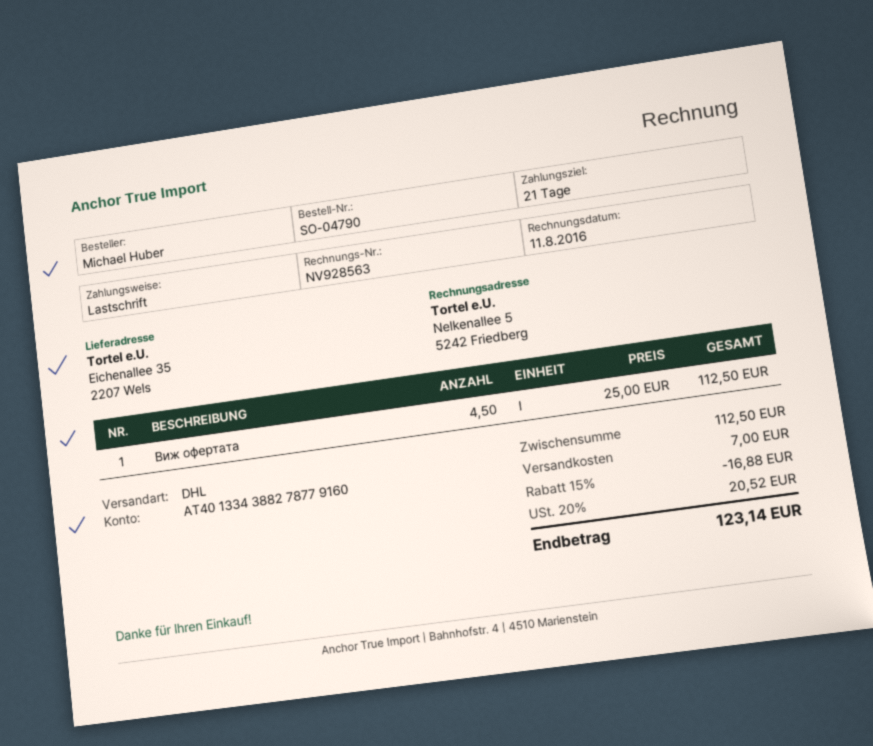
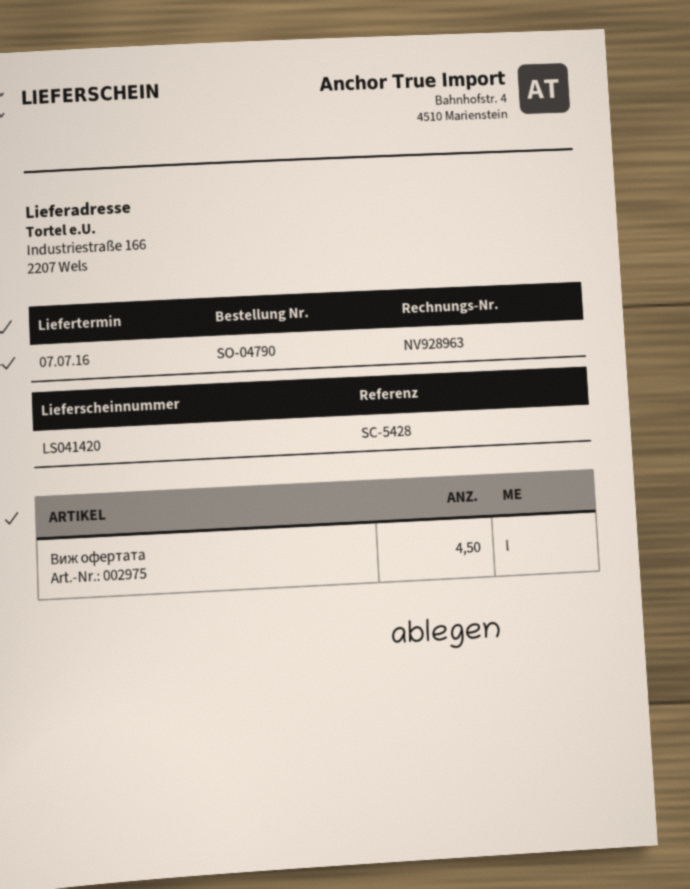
invoice number: NV928563 -> NV928963
ship to: Eichenallee 35, 2207 Wels -> Industriestraße 166, 2207 Wels

